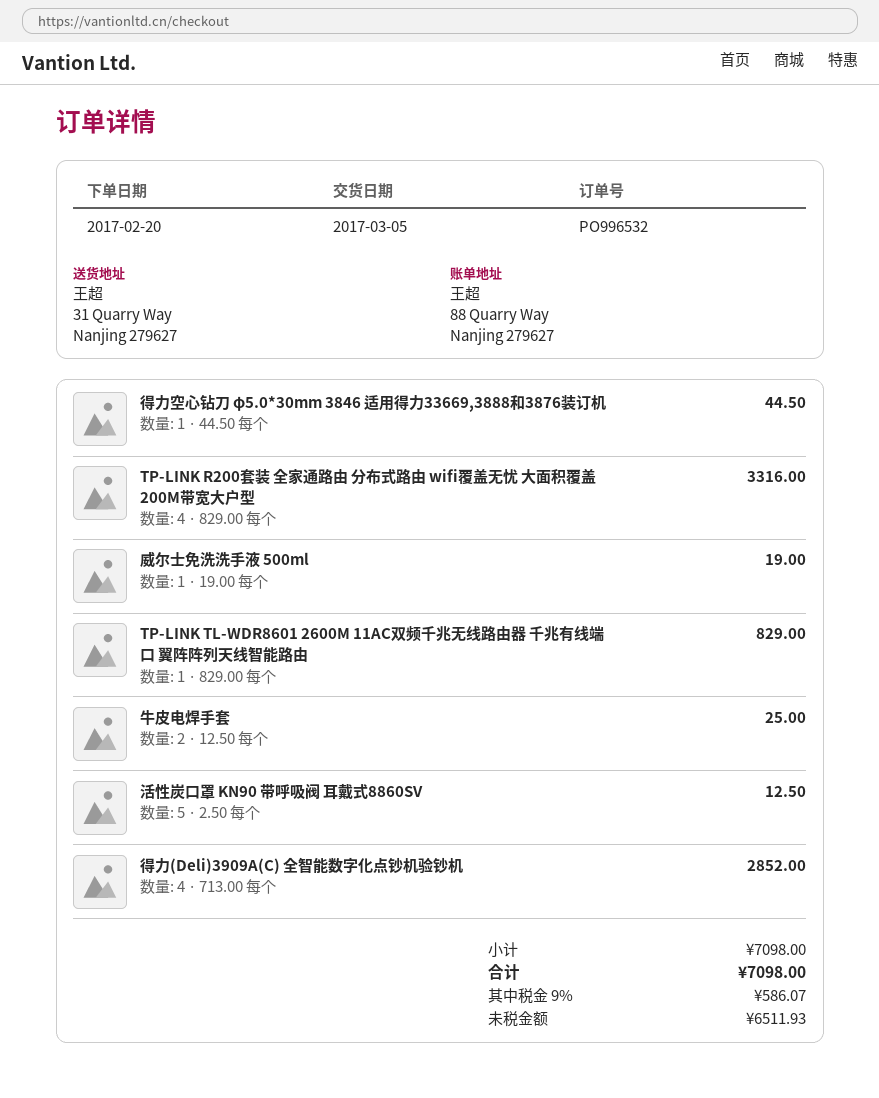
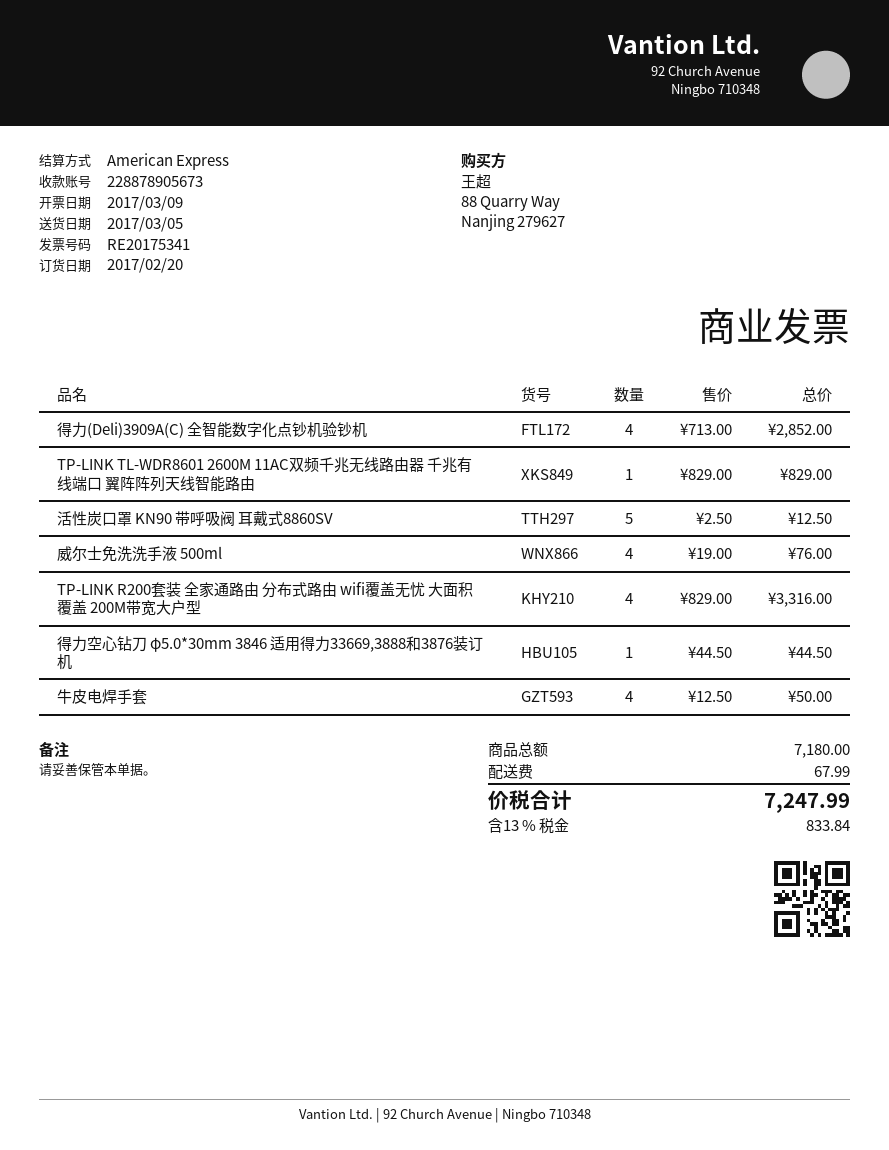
威尔士免洗洗手液 500ml: 1 x 19.00 = 19.00 -> 4 x 19.00 = 76.00
牛皮电焊手套: 2 x 12.50 = 25.00 -> 4 x 12.50 = 50.00
subtotal: 7098.00 -> 7180.00
shipping: none -> 67.99
tax: 9% = 586.07 -> 13% = 833.84
total: 7098.00 -> 7247.99

